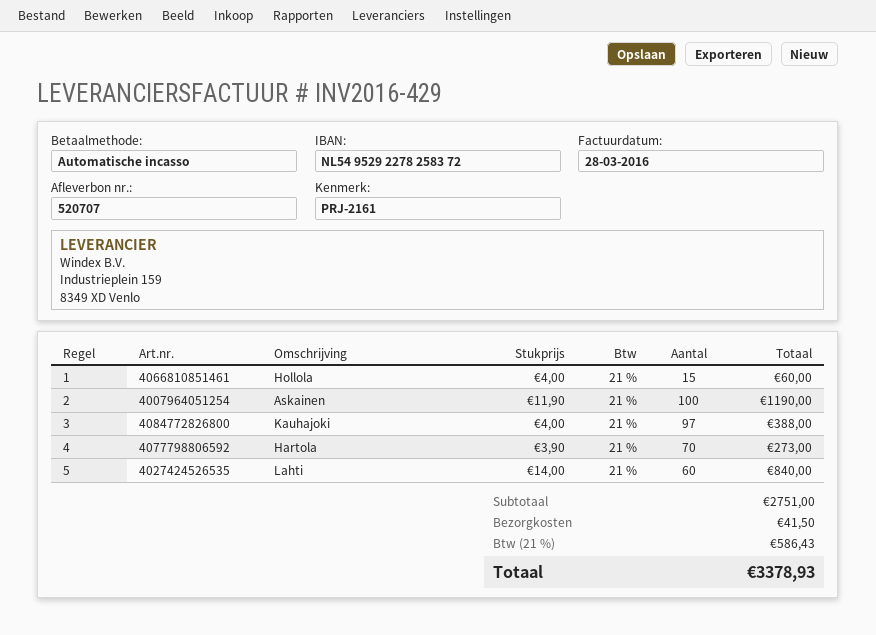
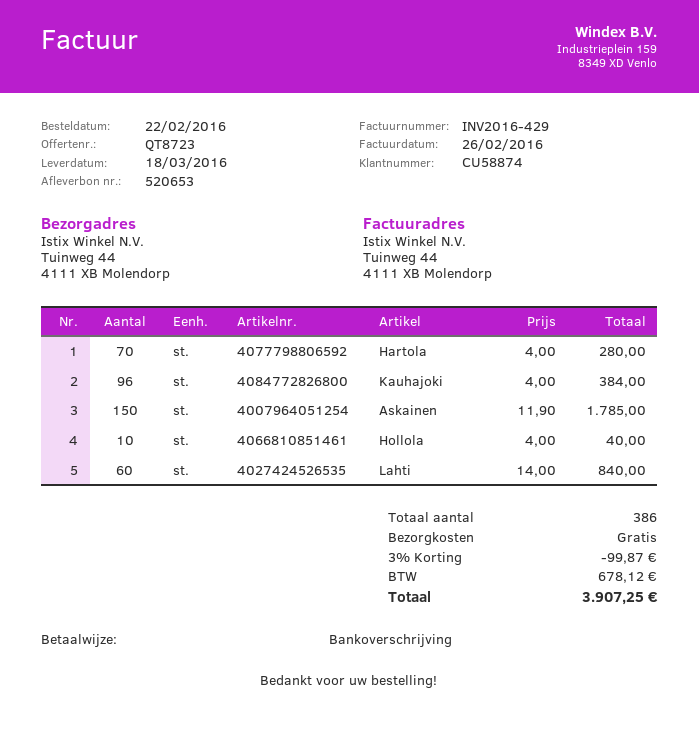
delivery note number: 520707 -> 520653
invoice date: 2016-03-28 -> 2016-02-26
payment method: direct debit -> bank transfer
Hollola: 15 x 4.00 = 60.00 -> 10 x 4.00 = 40.00
Askainen: 100 x 11.90 = 1190.00 -> 150 x 11.90 = 1785.00
Kauhajoki: 97 x 4.00 = 388.00 -> 96 x 4.00 = 384.00
Hartola: 70 x 3.90 = 273.00 -> 70 x 4.00 = 280.00
discount: none -> 3% = 99.87
shipping: 41.50 -> 0.00
tax: 586.43 -> 678.12
total: 3378.93 -> 3907.25

